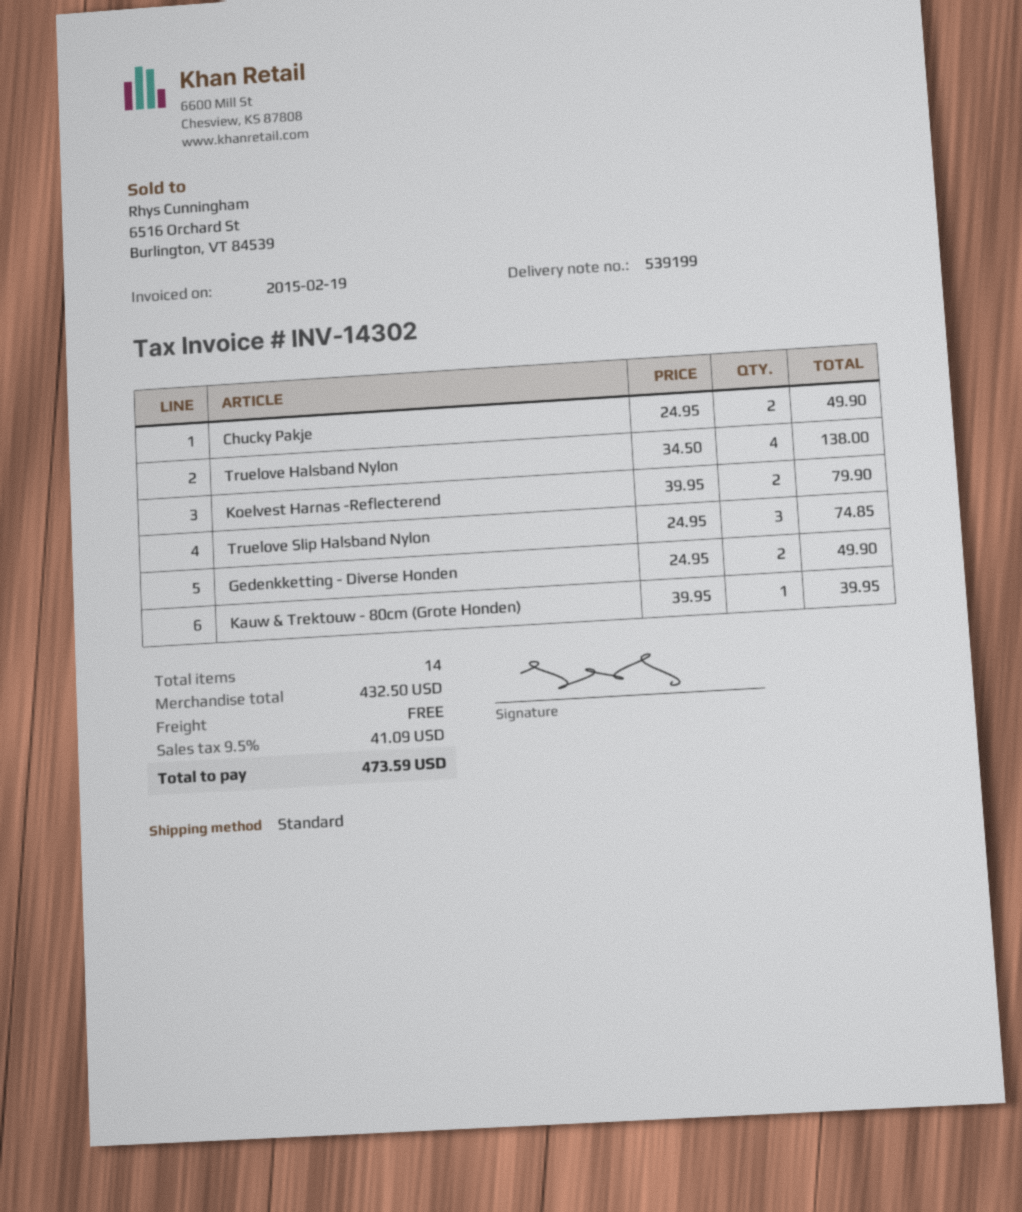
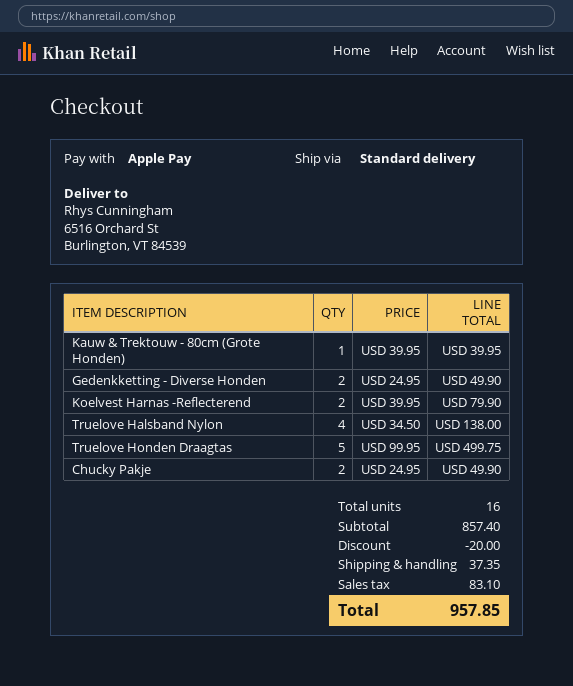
Truelove Slip Halsband Nylon: 3 x 24.95 = 74.85 -> none
Truelove Honden Draagtas: none -> 5 x 99.95 = 499.75
total quantity: 14 -> 16
subtotal: 432.50 -> 857.40
discount: none -> 20.00
shipping: 0.00 -> 37.35
tax: 41.09 -> 83.10
total: 473.59 -> 957.85

